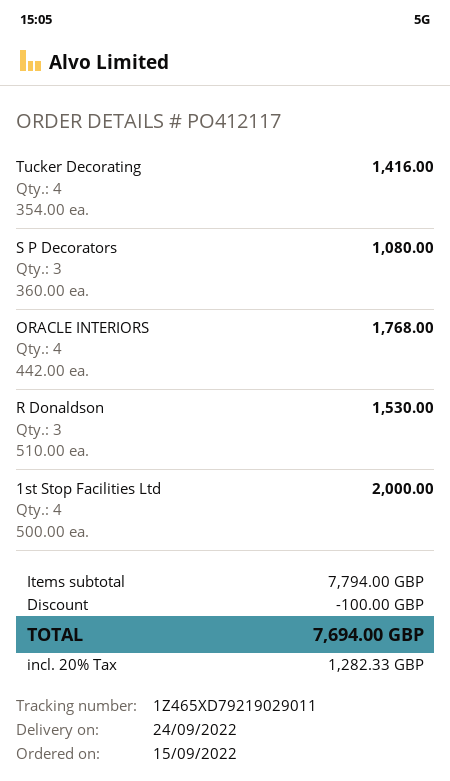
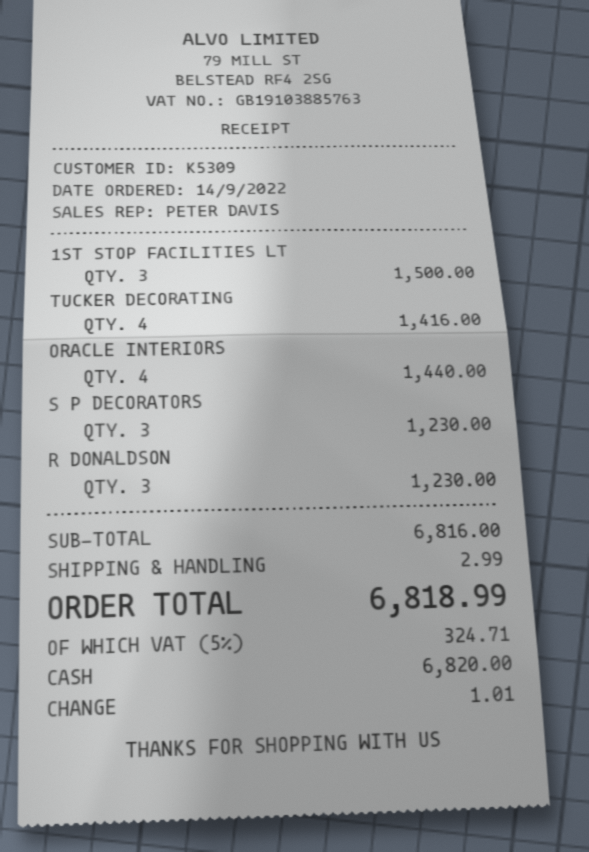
order date: 2022-09-15 -> 2022-09-14
S P Decorators: 3 for 1080.00 -> 3 for 1230.00
ORACLE INTERIORS: 4 for 1768.00 -> 4 for 1440.00
R Donaldson: 3 for 1530.00 -> 3 for 1230.00
1st Stop Facilities Ltd: 4 for 2000.00 -> 3 for 1500.00
subtotal: 7794.00 -> 6816.00
discount: 100.00 -> none
shipping: none -> 2.99
tax: 20% = 1282.33 -> 5% = 324.71
total: 7694.00 -> 6818.99

